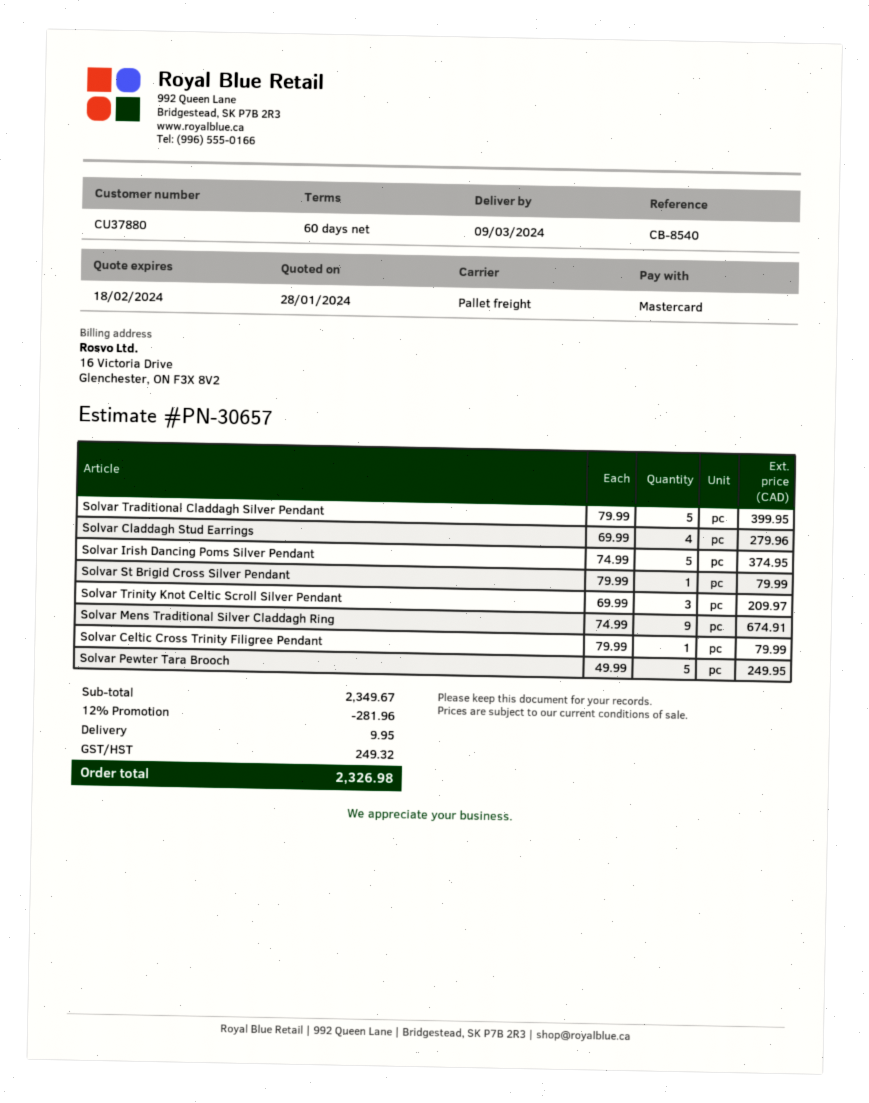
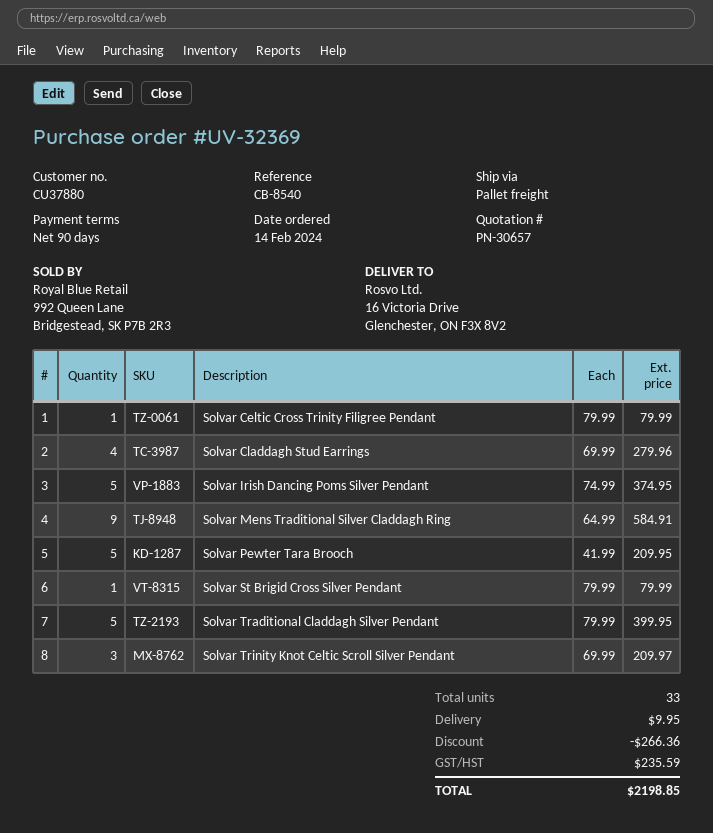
payment terms: 60 days -> 90 days
Solvar Mens Traditional Silver Claddagh Ring: 9 x 74.99 = 674.91 -> 9 x 64.99 = 584.91
Solvar Pewter Tara Brooch: 5 x 49.99 = 249.95 -> 5 x 41.99 = 209.95
discount: 281.96 -> 266.36
tax: 249.32 -> 235.59
total: 2326.98 -> 2198.85

